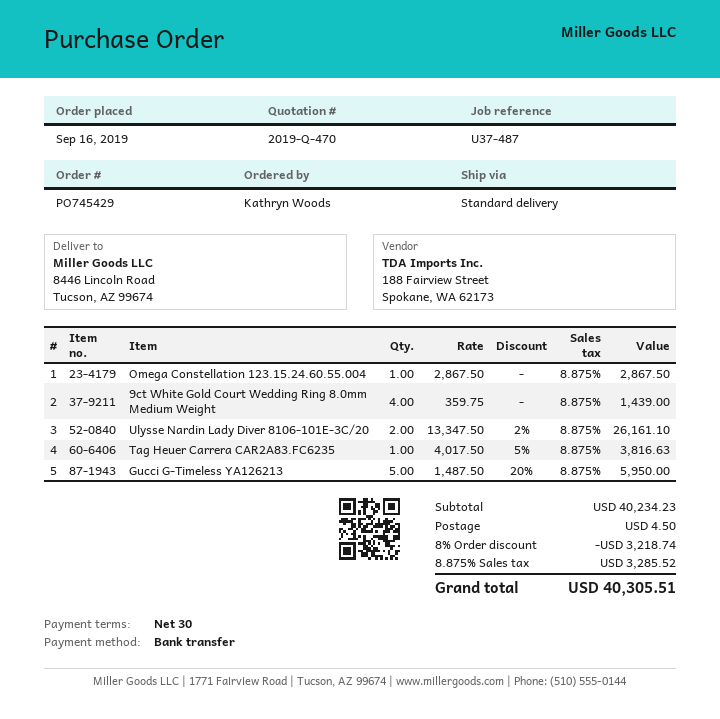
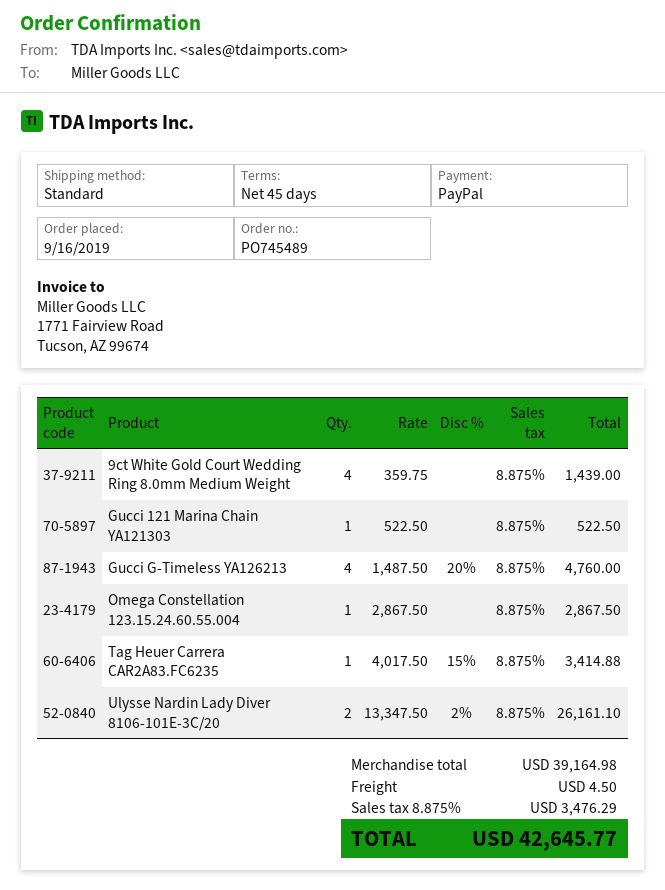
order number: PO745429 -> PO745489
payment terms: 30 days -> 45 days
payment method: bank transfer -> PayPal
Tag Heuer Carrera CAR2A83.FC6235: 1 x 4017.50 - 5% = 3816.63 -> 1 x 4017.50 - 15% = 3414.88
Gucci G-Timeless YA126213: 5 x 1487.50 - 20% = 5950.00 -> 4 x 1487.50 - 20% = 4760.00
Gucci 121 Marina Chain YA121303: none -> 1 x 522.50 = 522.50
subtotal: 40234.23 -> 39164.98
discount: 8% = 3218.74 -> none
tax: 8.875% = 3285.52 -> 8.875% = 3476.29
total: 40305.51 -> 42645.77

